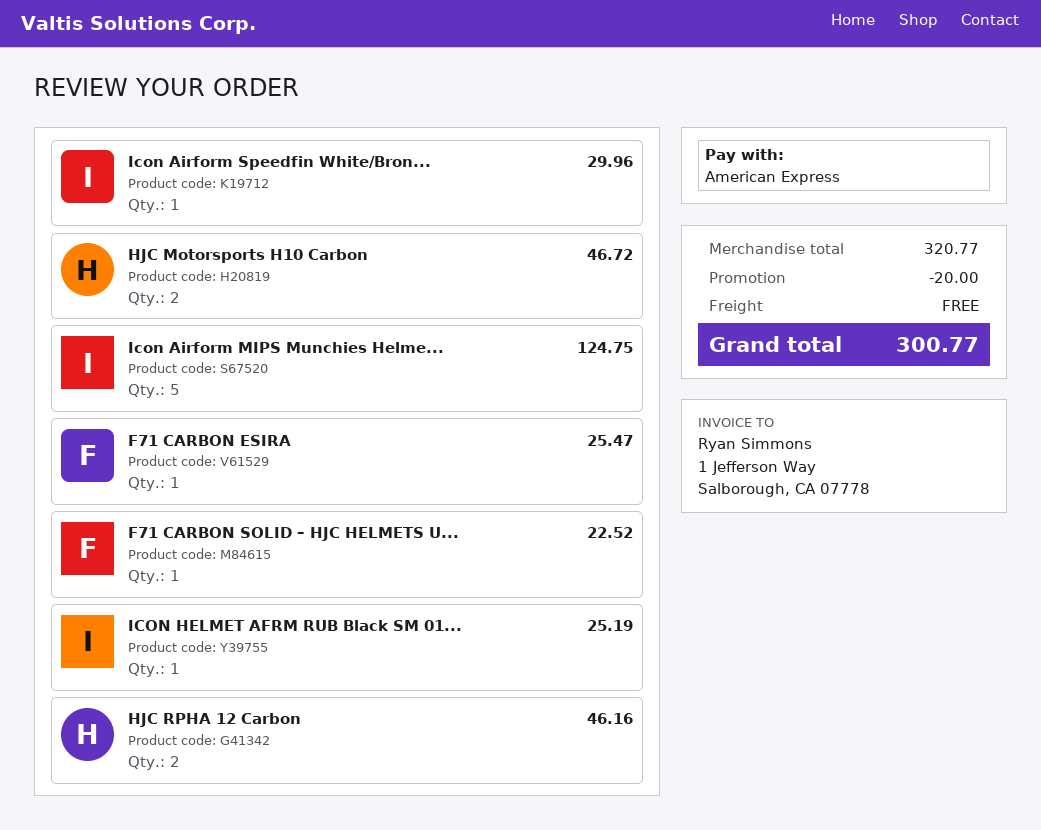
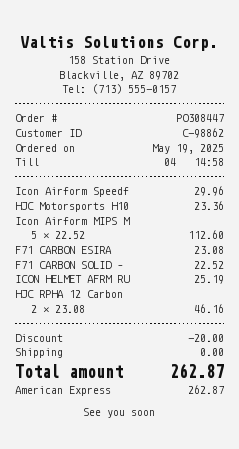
HJC Motorsports H10 Carbon: 2 for 46.72 -> 1 for 23.36
Icon Airform MIPS Munchies Helme...: 5 for 124.75 -> 5 for 112.60
F71 CARBON ESIRA: 1 for 25.47 -> 1 for 23.08
total: 300.77 -> 262.87

